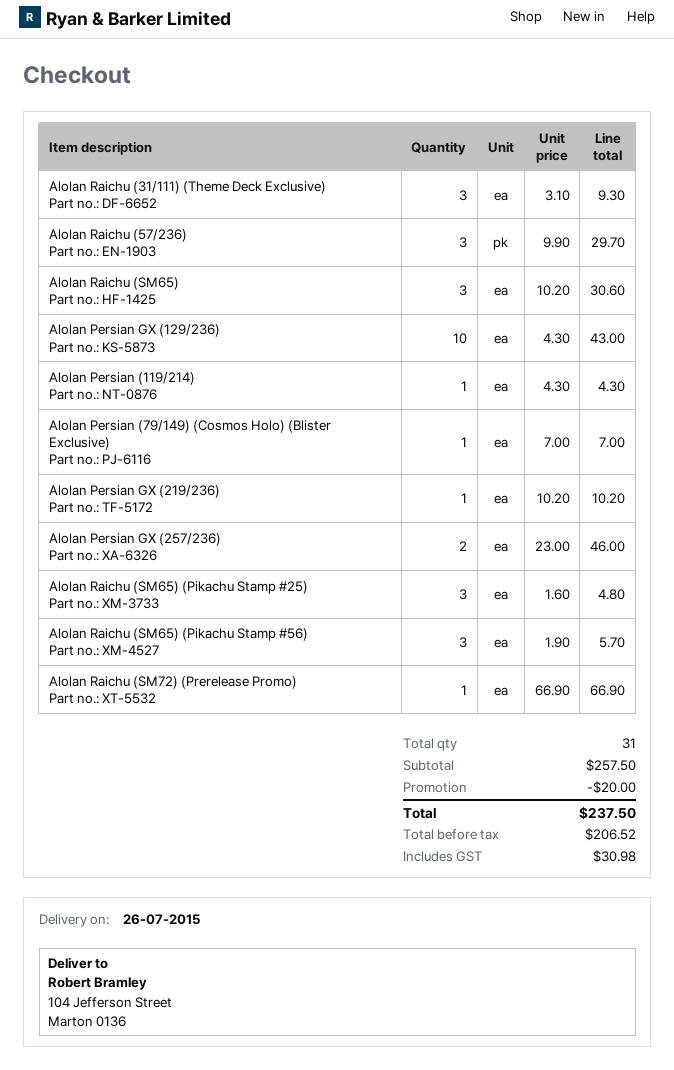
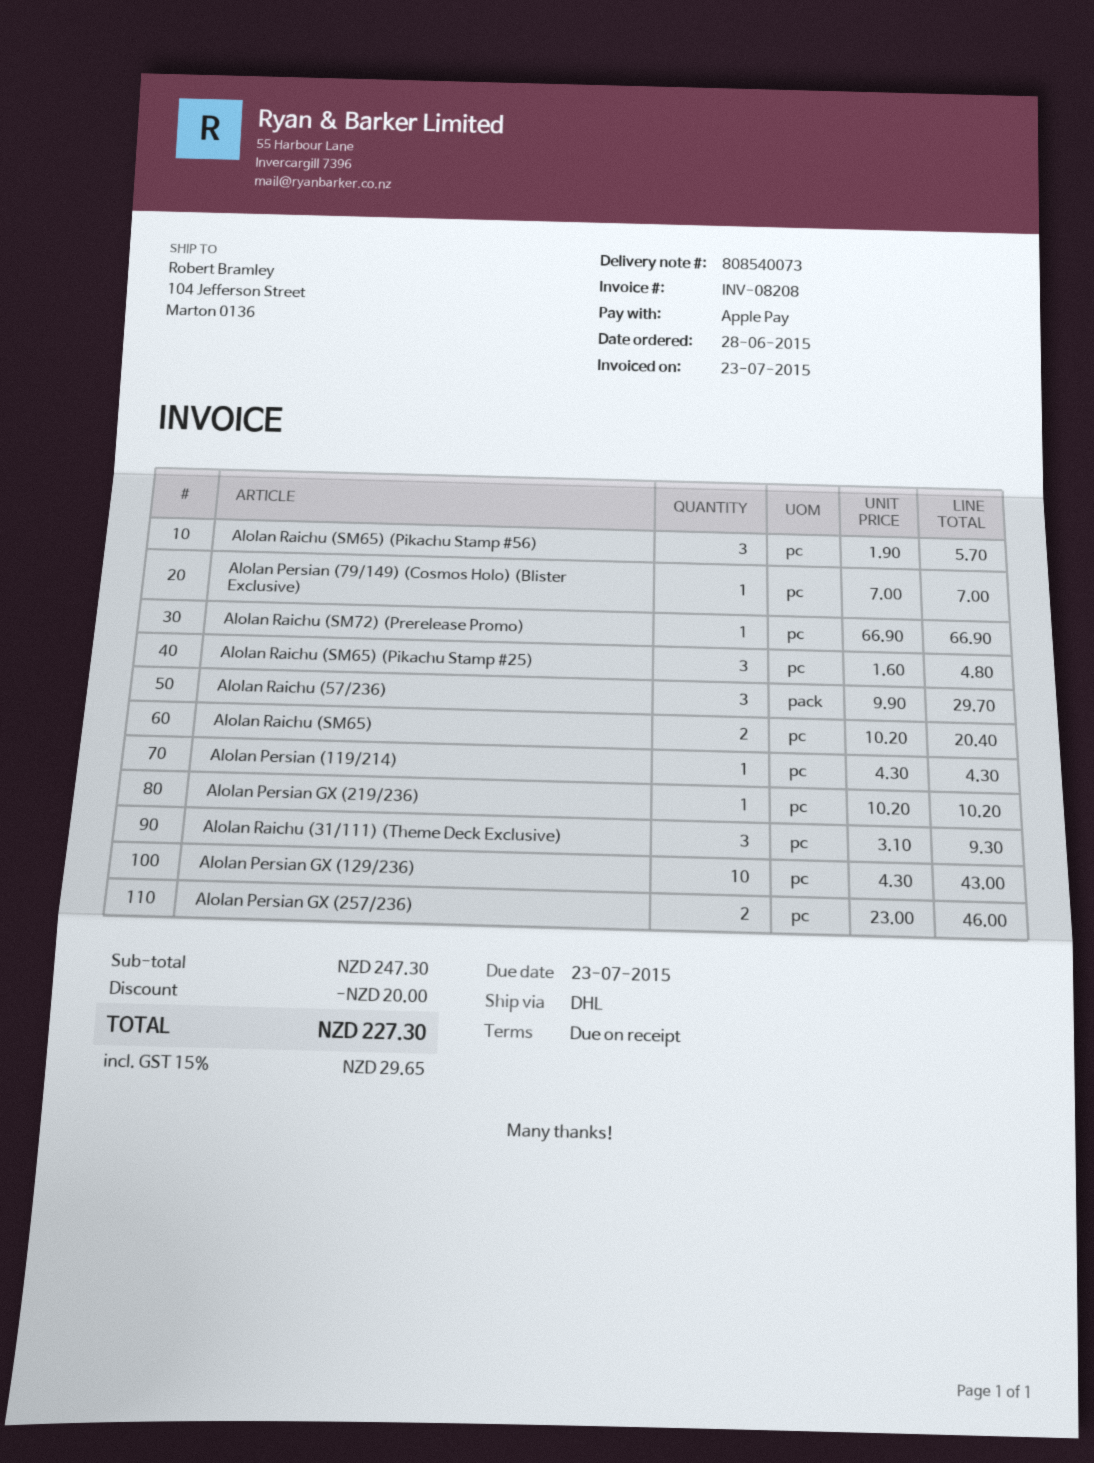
Alolan Raichu (SM65): 3 x 10.20 = 30.60 -> 2 x 10.20 = 20.40
subtotal: 257.50 -> 247.30
tax: 30.98 -> 29.65
total: 237.50 -> 227.30

